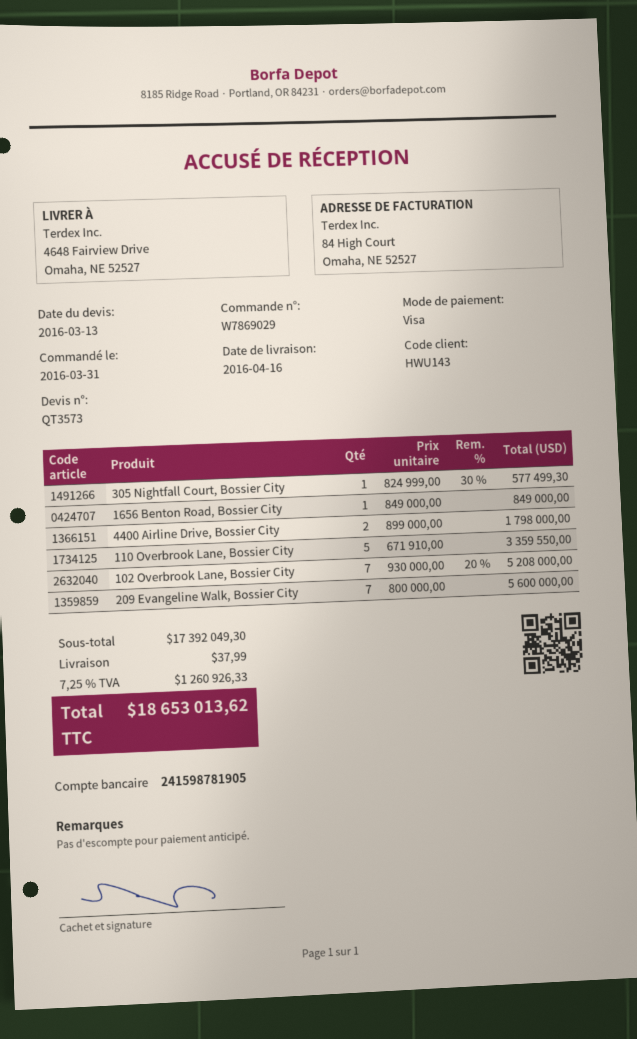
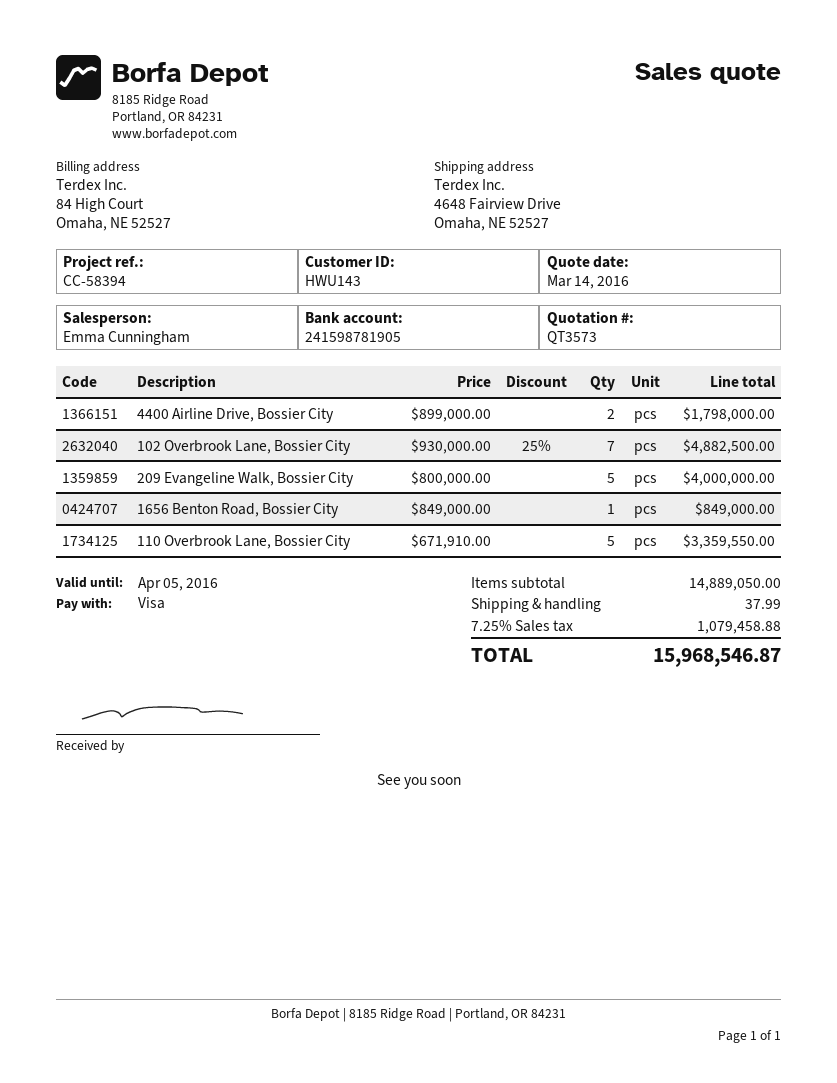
quote date: 2016-03-13 -> 2016-03-14
305 Nightfall Court, Bossier City: 1 x 824999.00 - 30% = 577499.30 -> none
102 Overbrook Lane, Bossier City: 7 x 930000.00 - 20% = 5208000.00 -> 7 x 930000.00 - 25% = 4882500.00
209 Evangeline Walk, Bossier City: 7 x 800000.00 = 5600000.00 -> 5 x 800000.00 = 4000000.00
subtotal: 17392049.30 -> 14889050.00
tax: 7.25% = 1260926.33 -> 7.25% = 1079458.88
total: 18653013.62 -> 15968546.87

